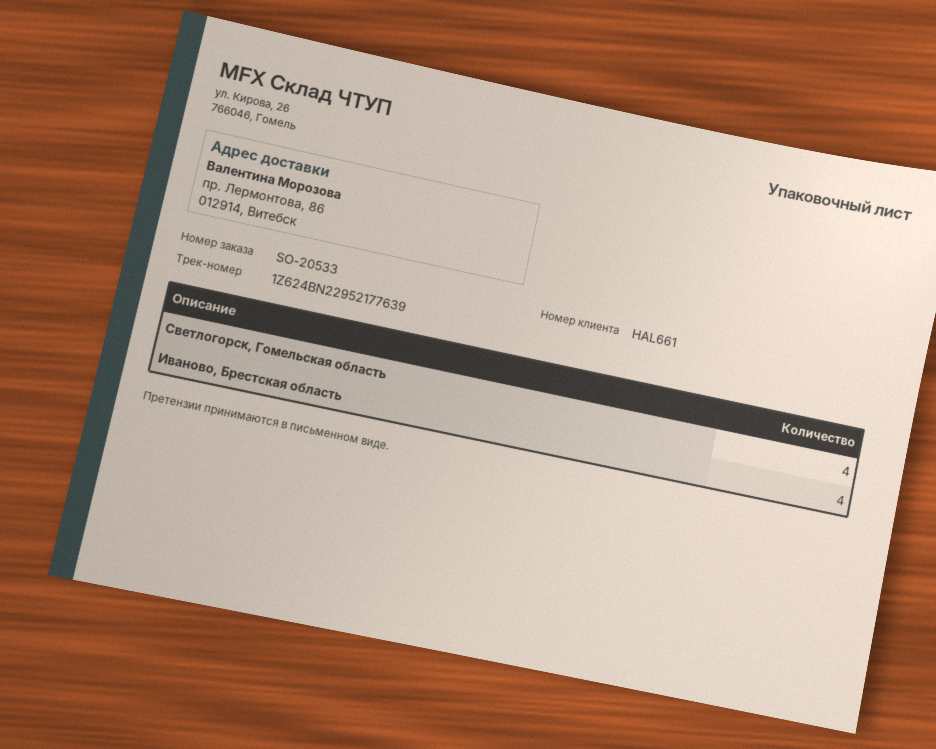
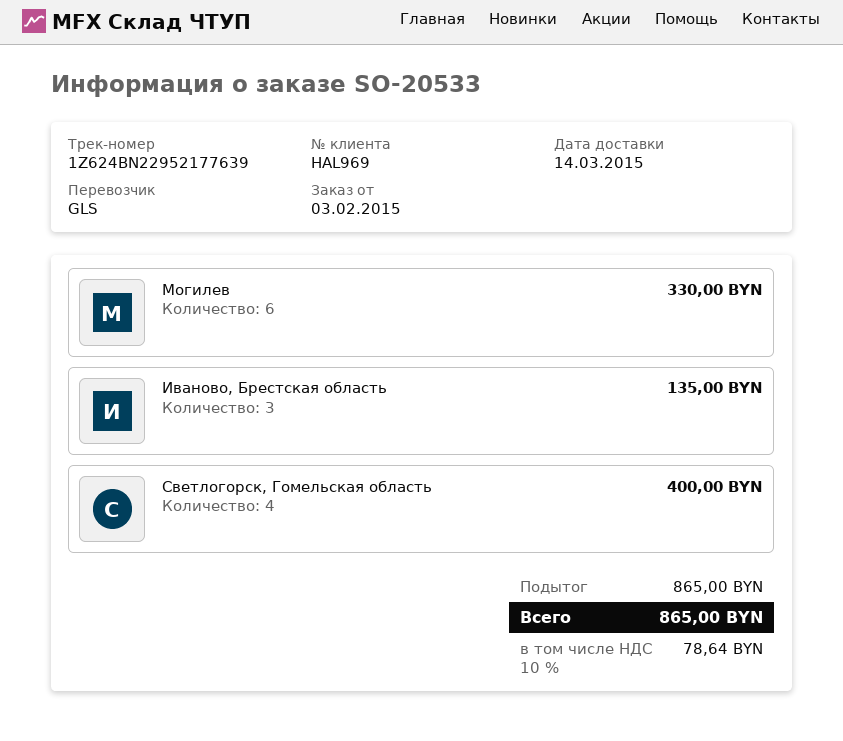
customer number: HAL661 -> HAL969
Иваново, Брестская область: 4 -> 3
Могилев: none -> 6

